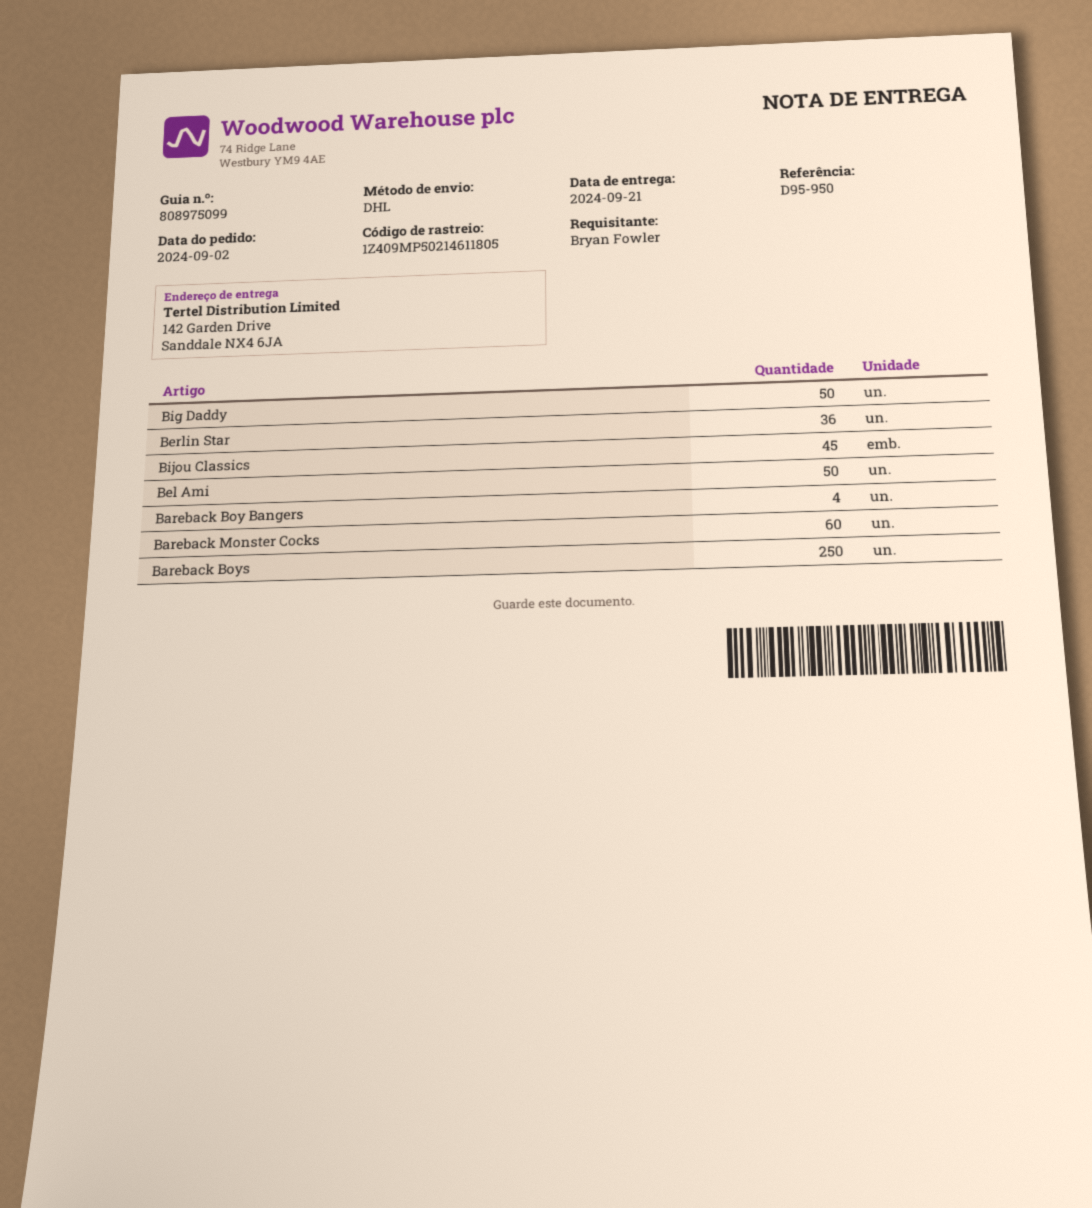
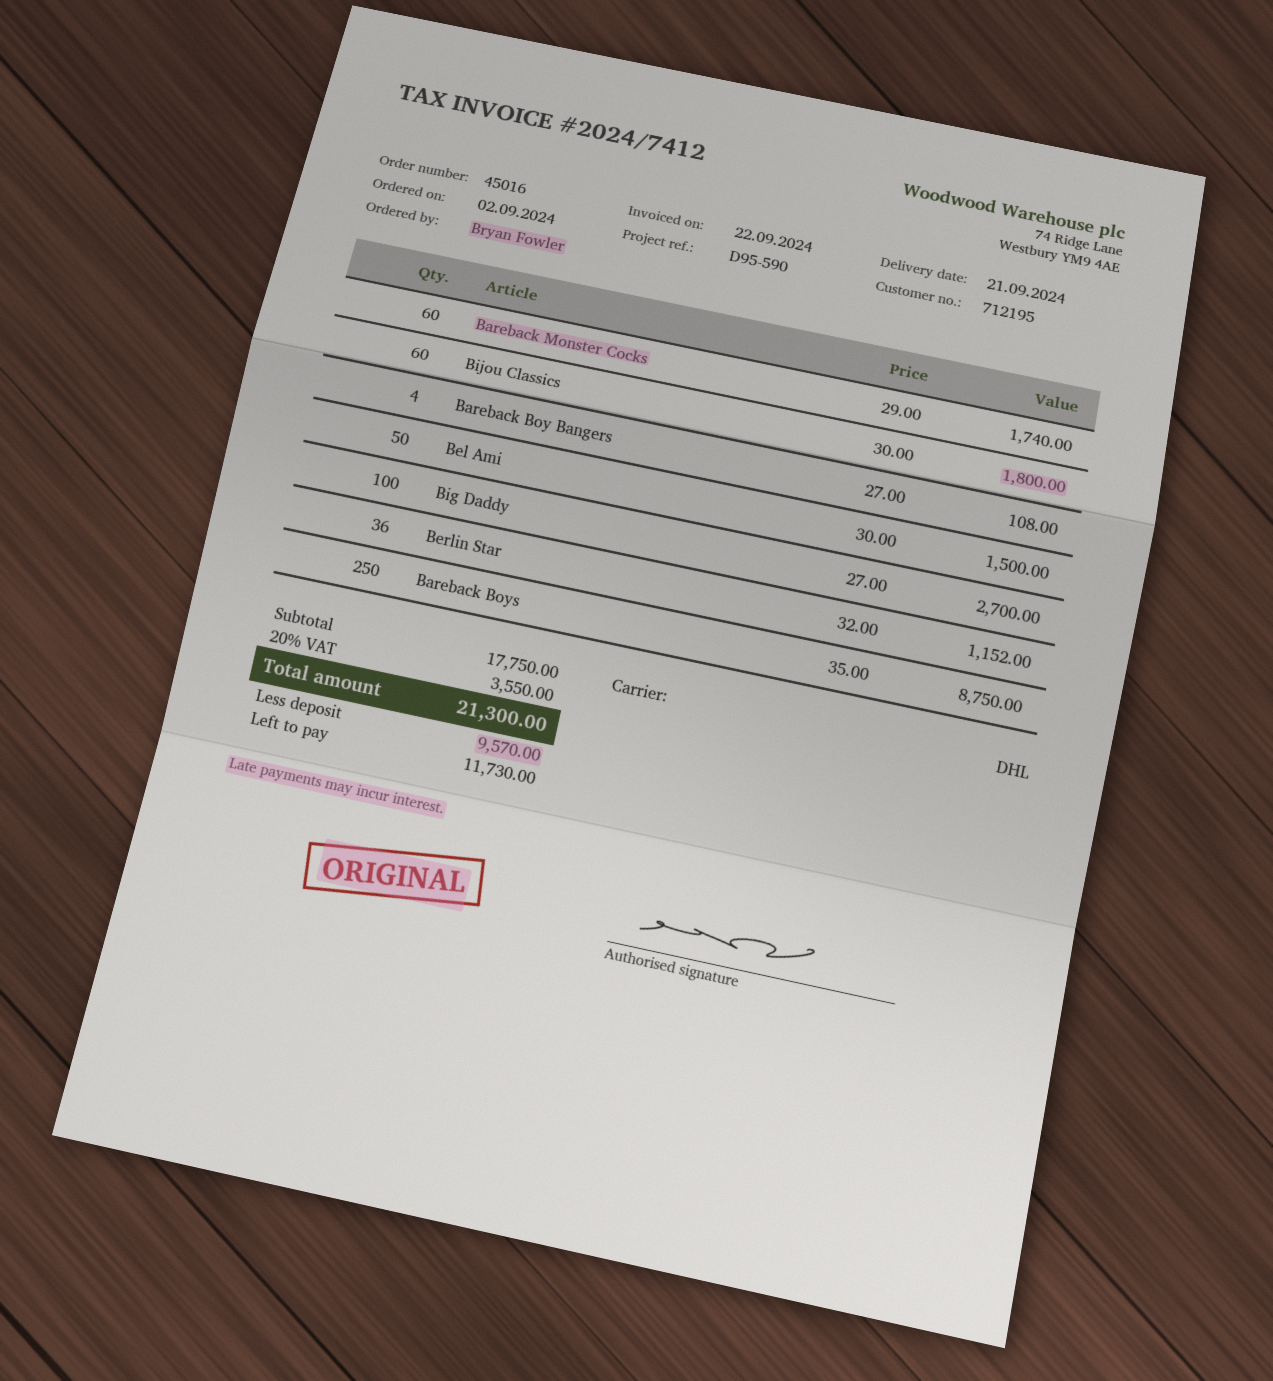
reference: D95-950 -> D95-590
Big Daddy: 50 -> 100
Bijou Classics: 45 -> 60

